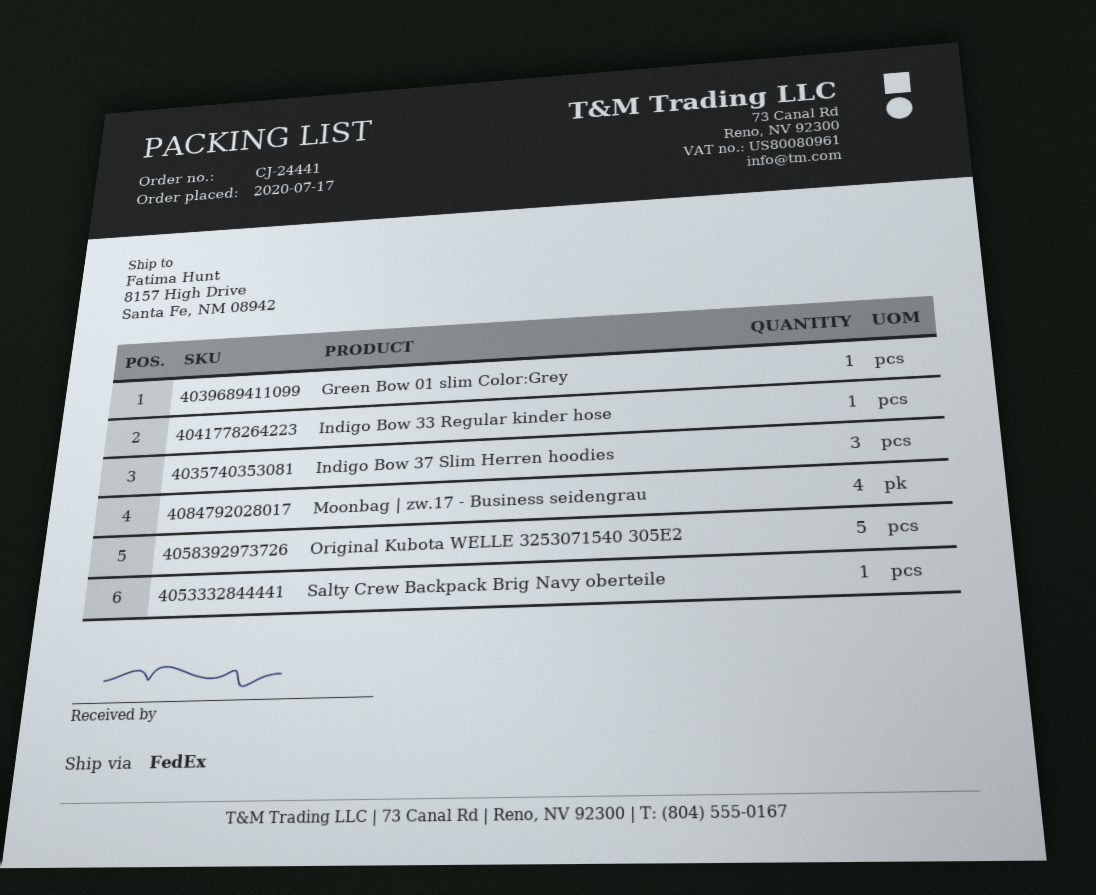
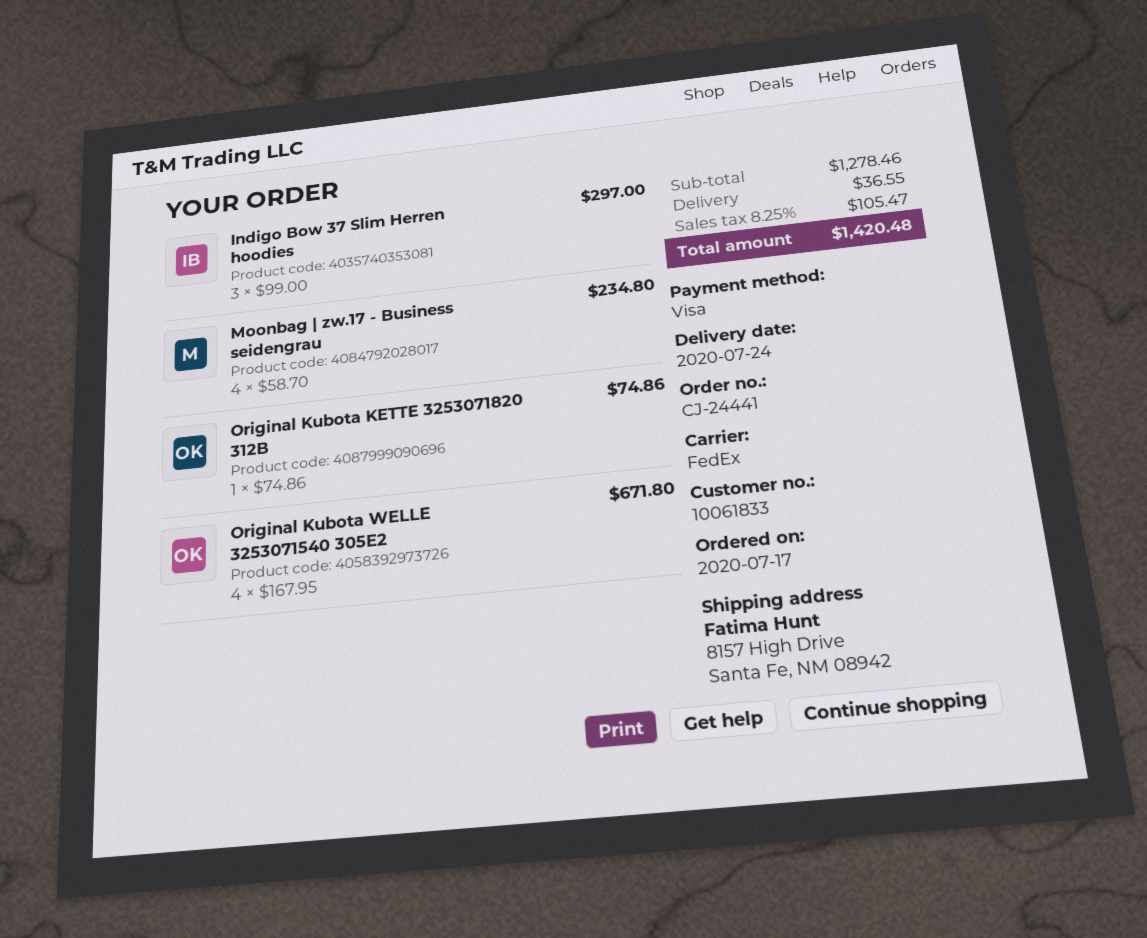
Green Bow 01 slim Color:Grey: 1 -> none
Indigo Bow 33 Regular kinder hose: 1 -> none
Original Kubota WELLE 3253071540 305E2: 5 -> 4
Salty Crew Backpack Brig Navy oberteile: 1 -> none
Original Kubota KETTE 3253071820 312B: none -> 1

